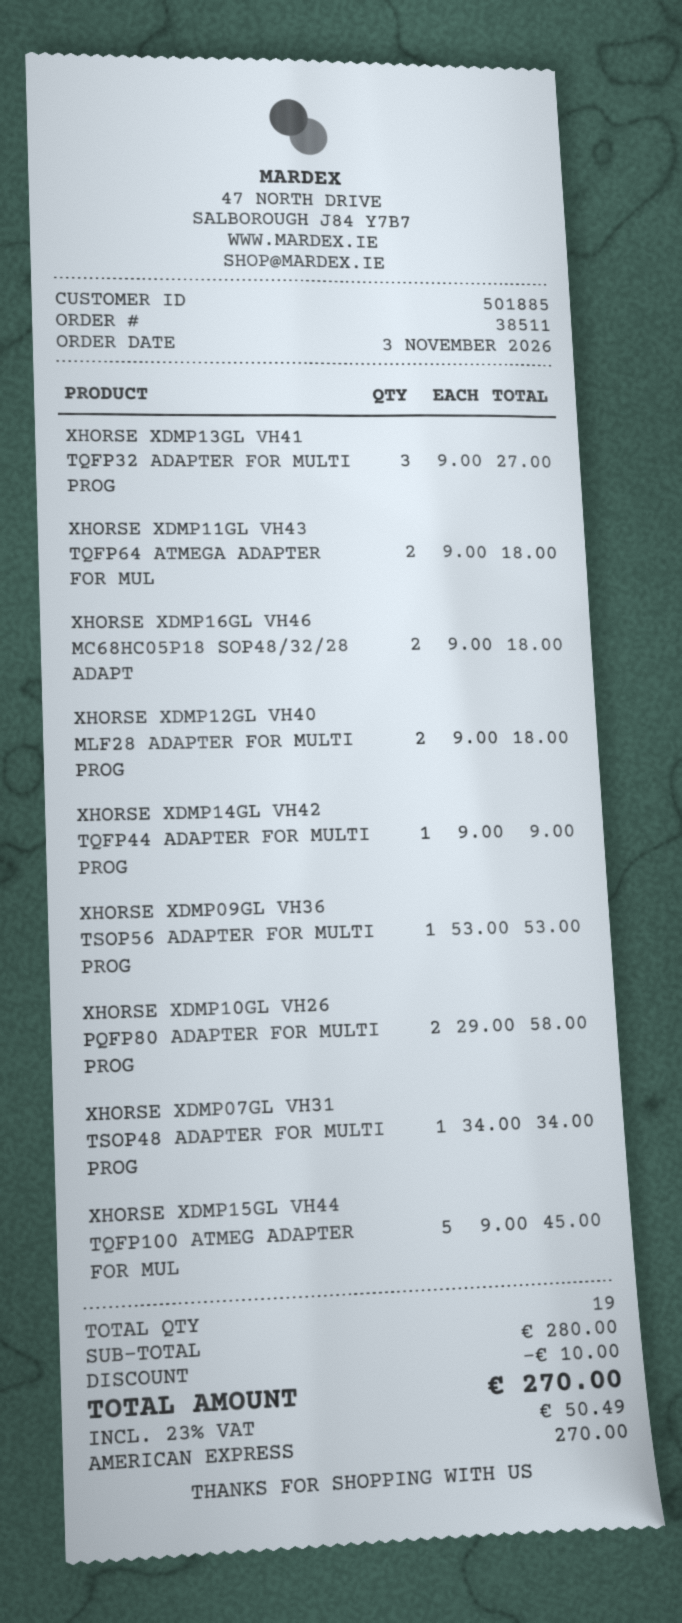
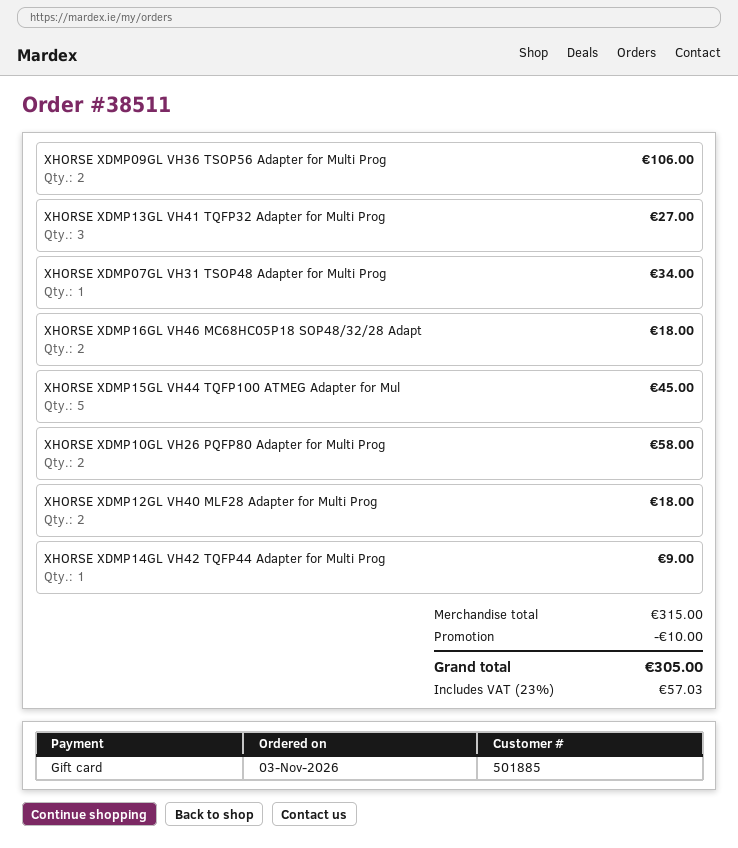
payment method: American Express -> gift card
XHORSE XDMP11GL VH43 TQFP64 ATMEGA ADAPTER FOR MUL: 2 for 18.00 -> none
XHORSE XDMP09GL VH36 TSOP56 ADAPTER FOR MULTI PROG: 1 for 53.00 -> 2 for 106.00
subtotal: 280.00 -> 315.00
tax: 23% = 50.49 -> 23% = 57.03
total: 270.00 -> 305.00

